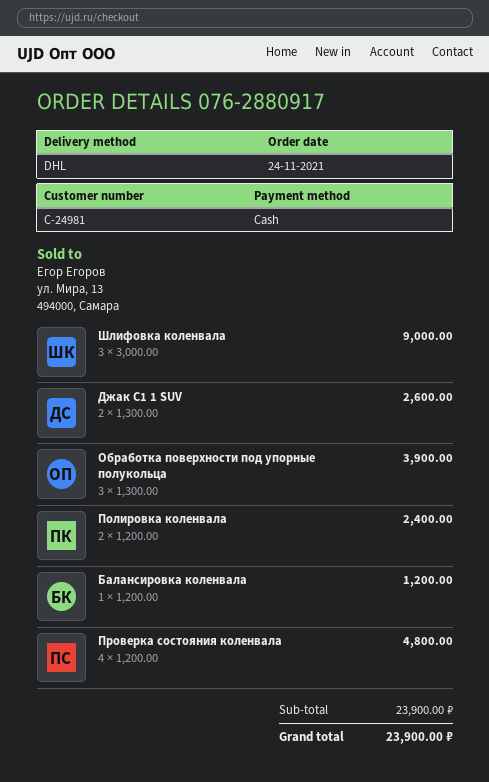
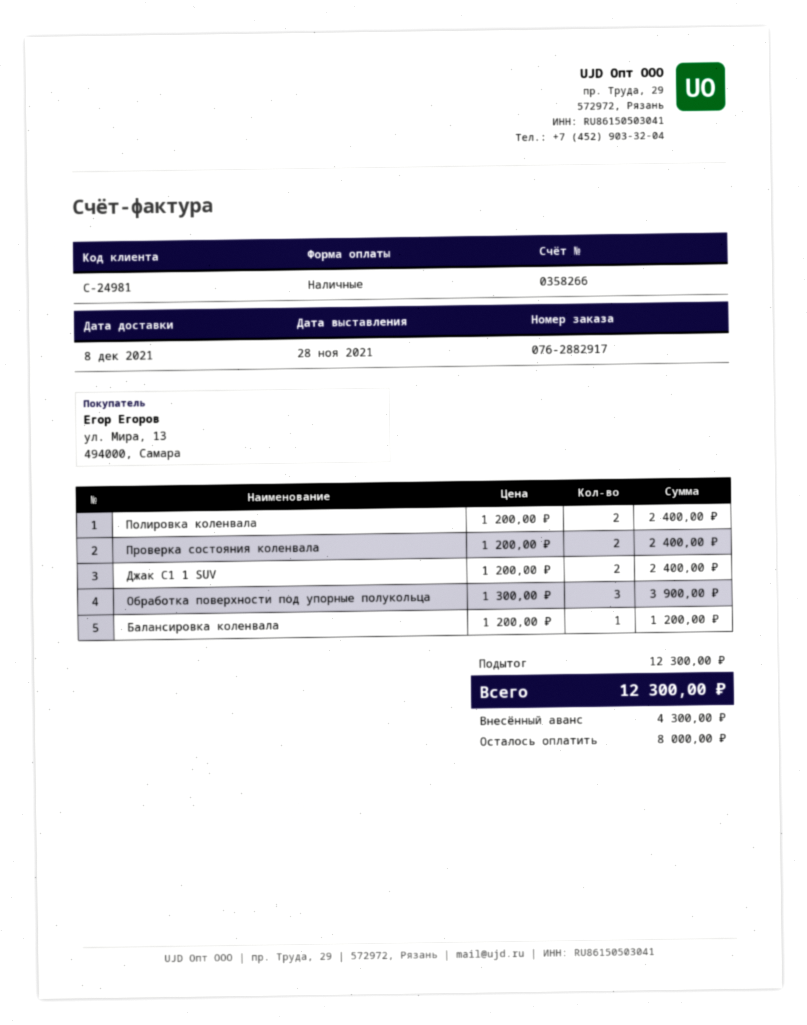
order number: 076-2880917 -> 076-2882917
Шлифовка коленвала: 3 x 3000.00 = 9000.00 -> none
Джак С1 1 SUV: 2 x 1300.00 = 2600.00 -> 2 x 1200.00 = 2400.00
Проверка состояния коленвала: 4 x 1200.00 = 4800.00 -> 2 x 1200.00 = 2400.00
subtotal: 23900.00 -> 12300.00
total: 23900.00 -> 12300.00

